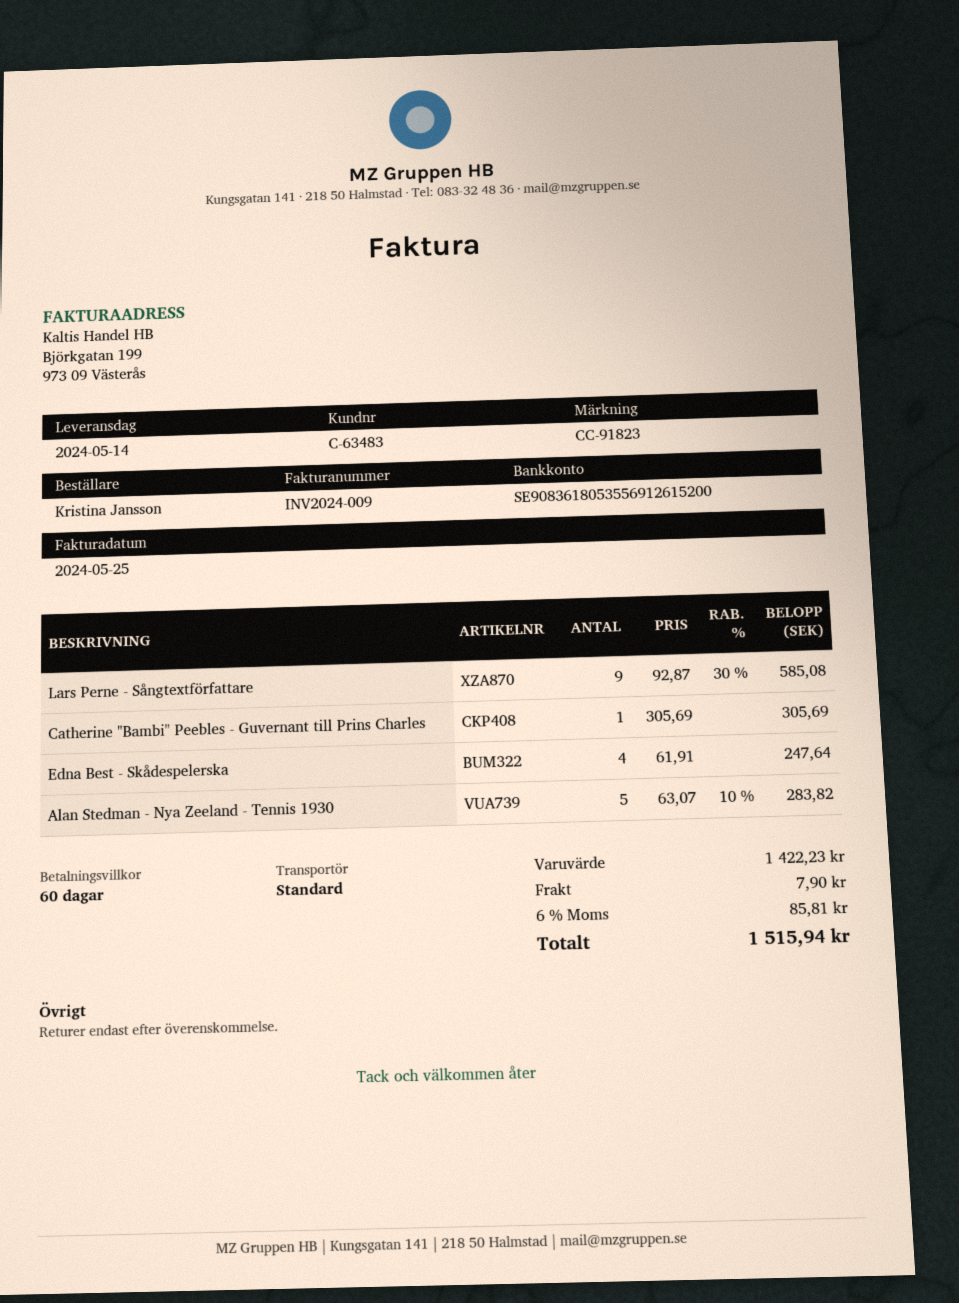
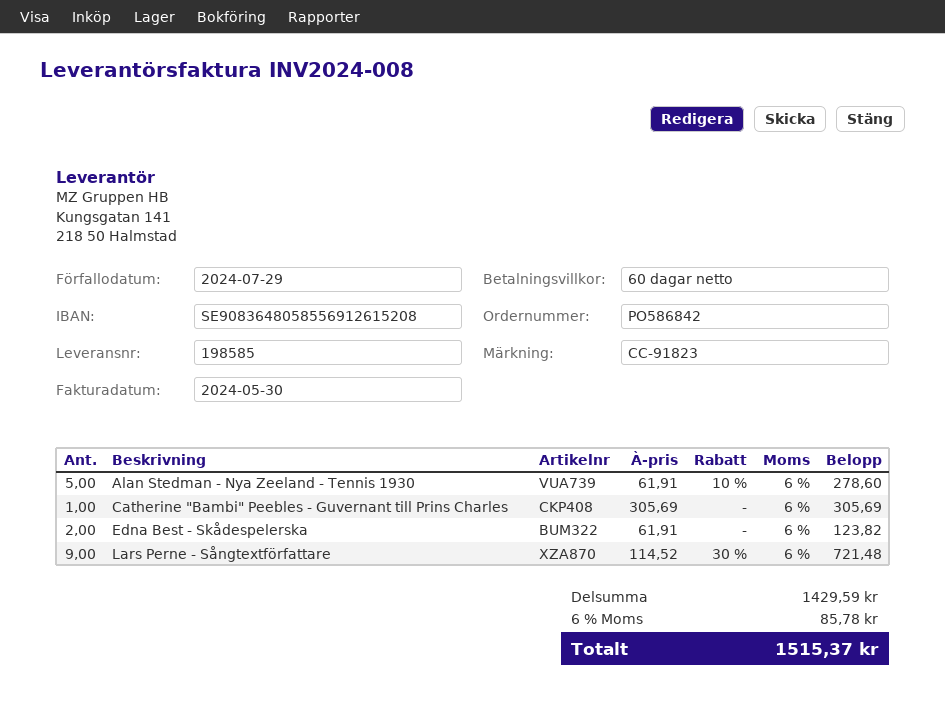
invoice number: INV2024-009 -> INV2024-008
invoice date: 2024-05-25 -> 2024-05-30
bank account: SE9083618053556912615200 -> SE9083648058556912615208
Lars Perne - Sångtextförfattare: 9 x 92.87 - 30% = 585.08 -> 9 x 114.52 - 30% = 721.48
Edna Best - Skådespelerska: 4 x 61.91 = 247.64 -> 2 x 61.91 = 123.82
Alan Stedman - Nya Zeeland - Tennis 1930: 5 x 63.07 - 10% = 283.82 -> 5 x 61.91 - 10% = 278.60
subtotal: 1422.23 -> 1429.59
shipping: 7.90 -> none
tax: 6% = 85.81 -> 6% = 85.78
total: 1515.94 -> 1515.37

